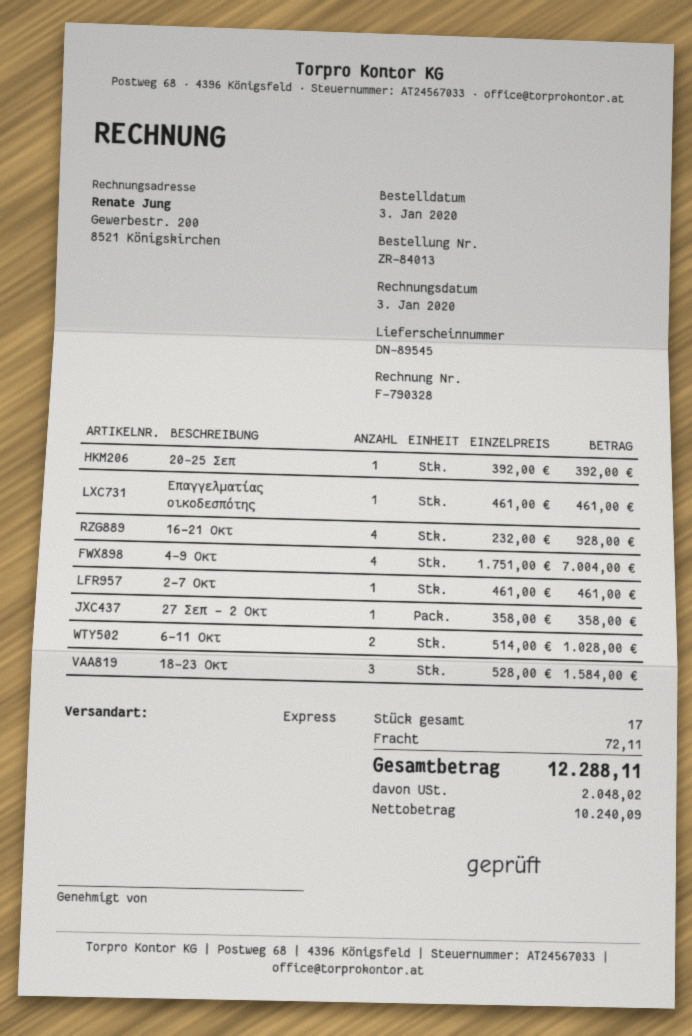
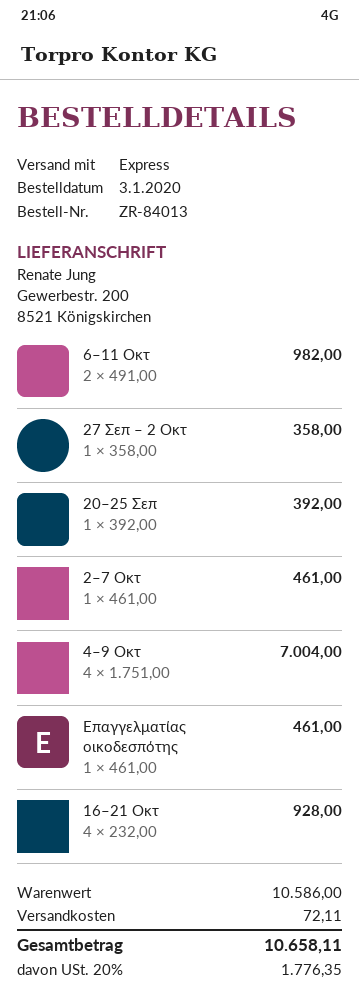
6–11 Οκτ: 2 x 514.00 = 1028.00 -> 2 x 491.00 = 982.00
18–23 Οκτ: 3 x 528.00 = 1584.00 -> none
tax: 2048.02 -> 1776.35
total: 12288.11 -> 10658.11

